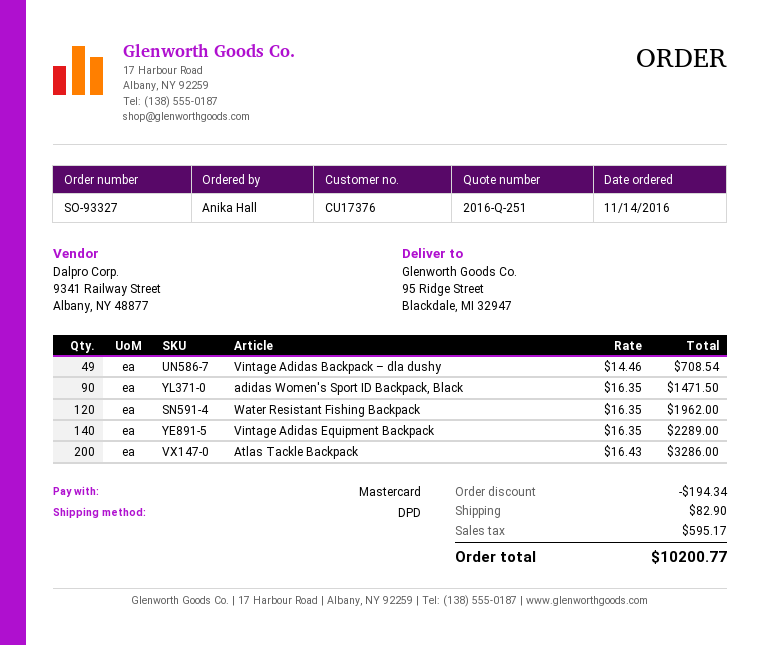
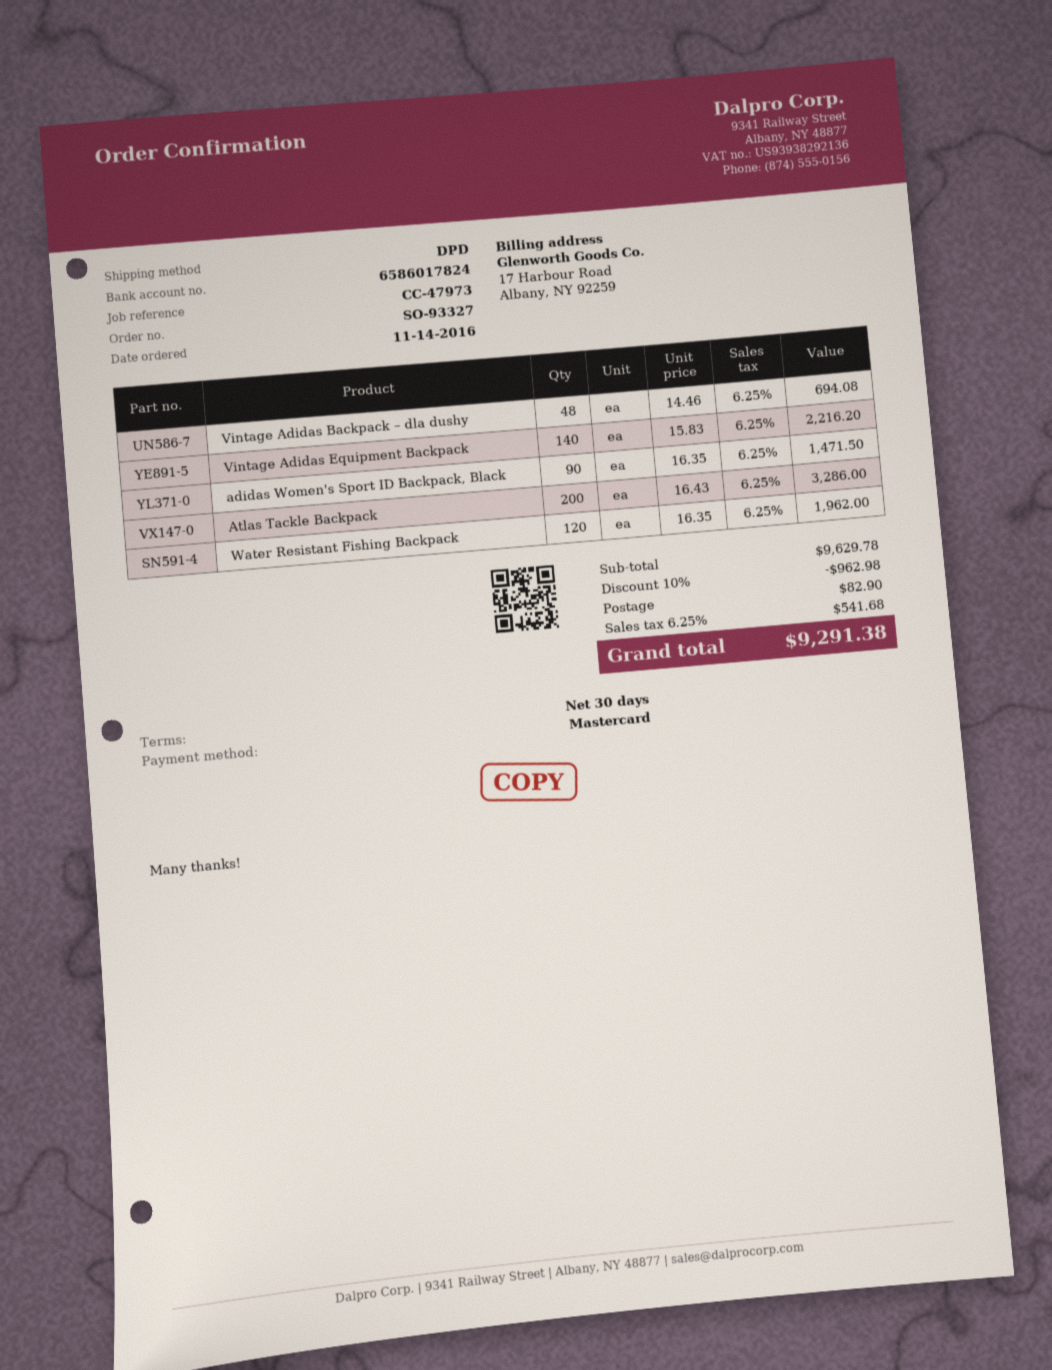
Vintage Adidas Backpack – dla dushy: 49 x 14.46 = 708.54 -> 48 x 14.46 = 694.08
Vintage Adidas Equipment Backpack: 140 x 16.35 = 2289.00 -> 140 x 15.83 = 2216.20
discount: 194.34 -> 962.98
tax: 595.17 -> 541.68
total: 10200.77 -> 9291.38

